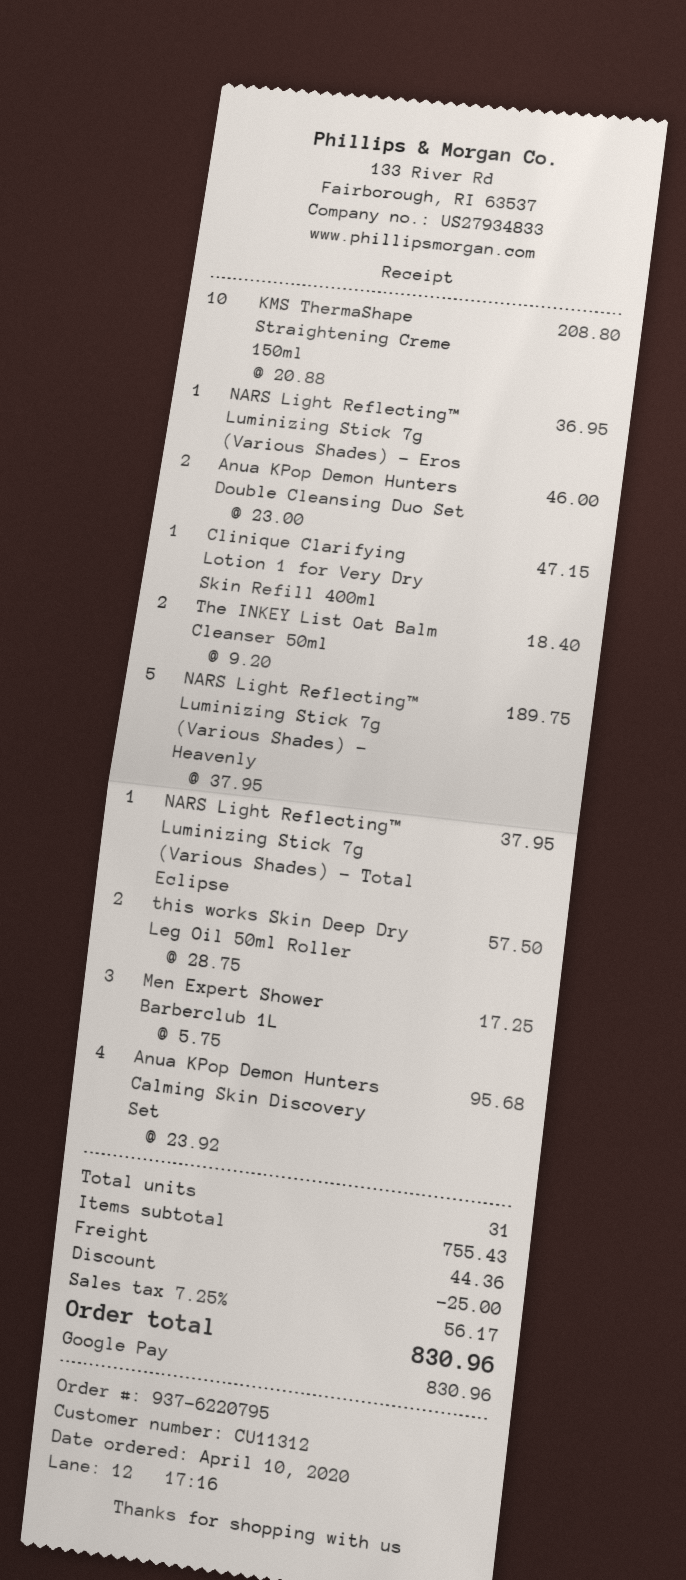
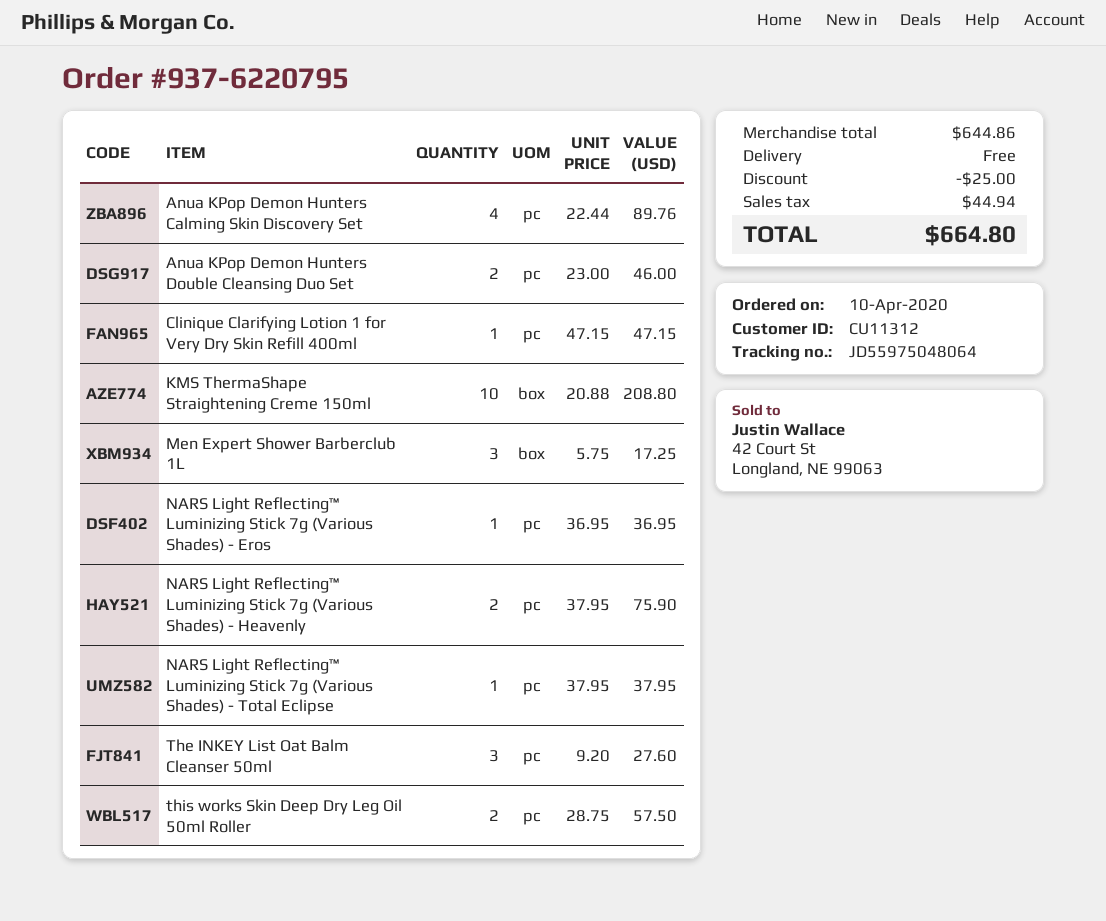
The INKEY List Oat Balm Cleanser 50ml: 2 x 9.20 = 18.40 -> 3 x 9.20 = 27.60
NARS Light Reflecting™ Luminizing Stick 7g (Various Shades) - Heavenly: 5 x 37.95 = 189.75 -> 2 x 37.95 = 75.90
Anua KPop Demon Hunters Calming Skin Discovery Set: 4 x 23.92 = 95.68 -> 4 x 22.44 = 89.76
subtotal: 755.43 -> 644.86
shipping: 44.36 -> 0.00
tax: 56.17 -> 44.94
total: 830.96 -> 664.80

